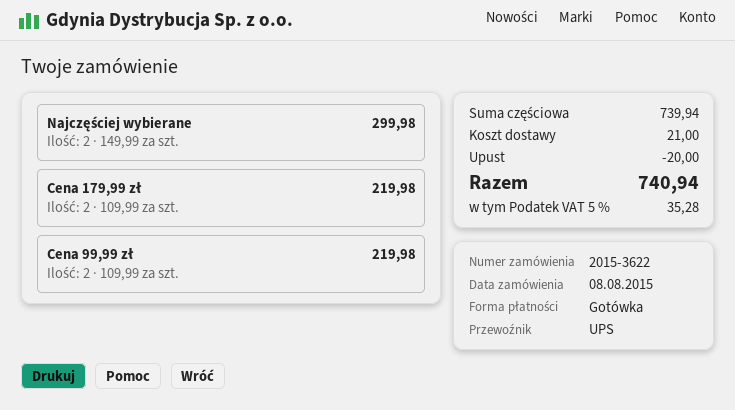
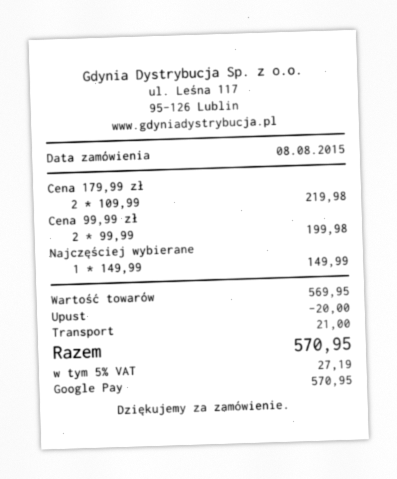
payment method: cash -> Google Pay
Najczęściej wybierane: 2 x 149.99 = 299.98 -> 1 x 149.99 = 149.99
Cena 99,99 zł: 2 x 109.99 = 219.98 -> 2 x 99.99 = 199.98
subtotal: 739.94 -> 569.95
tax: 5% = 35.28 -> 5% = 27.19
total: 740.94 -> 570.95

